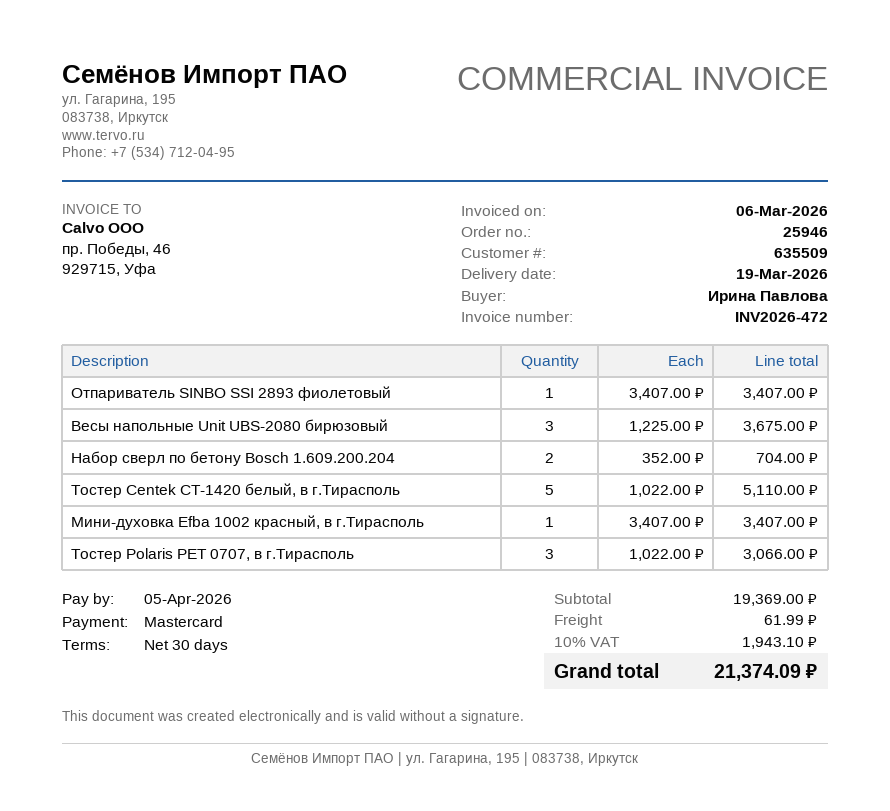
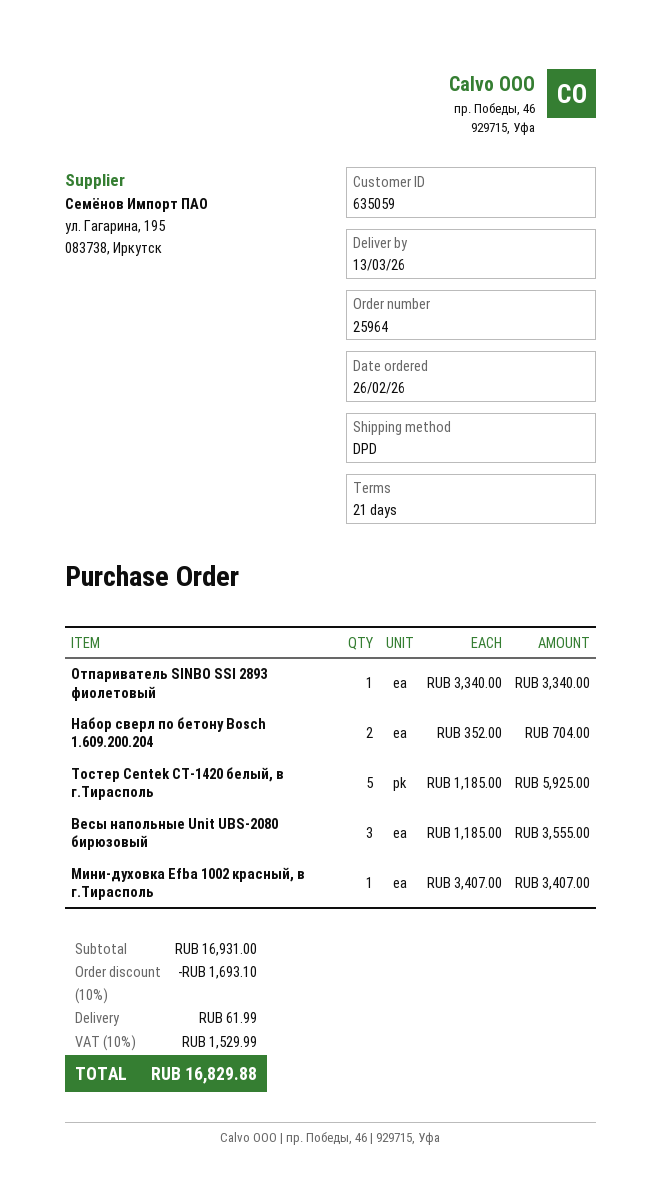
order number: 25946 -> 25964
delivery date: 2026-03-19 -> 2026-03-13
payment terms: 30 days -> 21 days
customer number: 635509 -> 635059
Отпариватель SINBO SSI 2893 фиолетовый: 1 x 3407.00 = 3407.00 -> 1 x 3340.00 = 3340.00
Весы напольные Unit UBS-2080 бирюзовый: 3 x 1225.00 = 3675.00 -> 3 x 1185.00 = 3555.00
Тостер Centek СТ-1420 белый, в г.Тирасполь: 5 x 1022.00 = 5110.00 -> 5 x 1185.00 = 5925.00
Тостер Polaris PET 0707, в г.Тирасполь: 3 x 1022.00 = 3066.00 -> none
subtotal: 19369.00 -> 16931.00
discount: none -> 10% = 1693.10
tax: 10% = 1943.10 -> 10% = 1529.99
total: 21374.09 -> 16829.88

